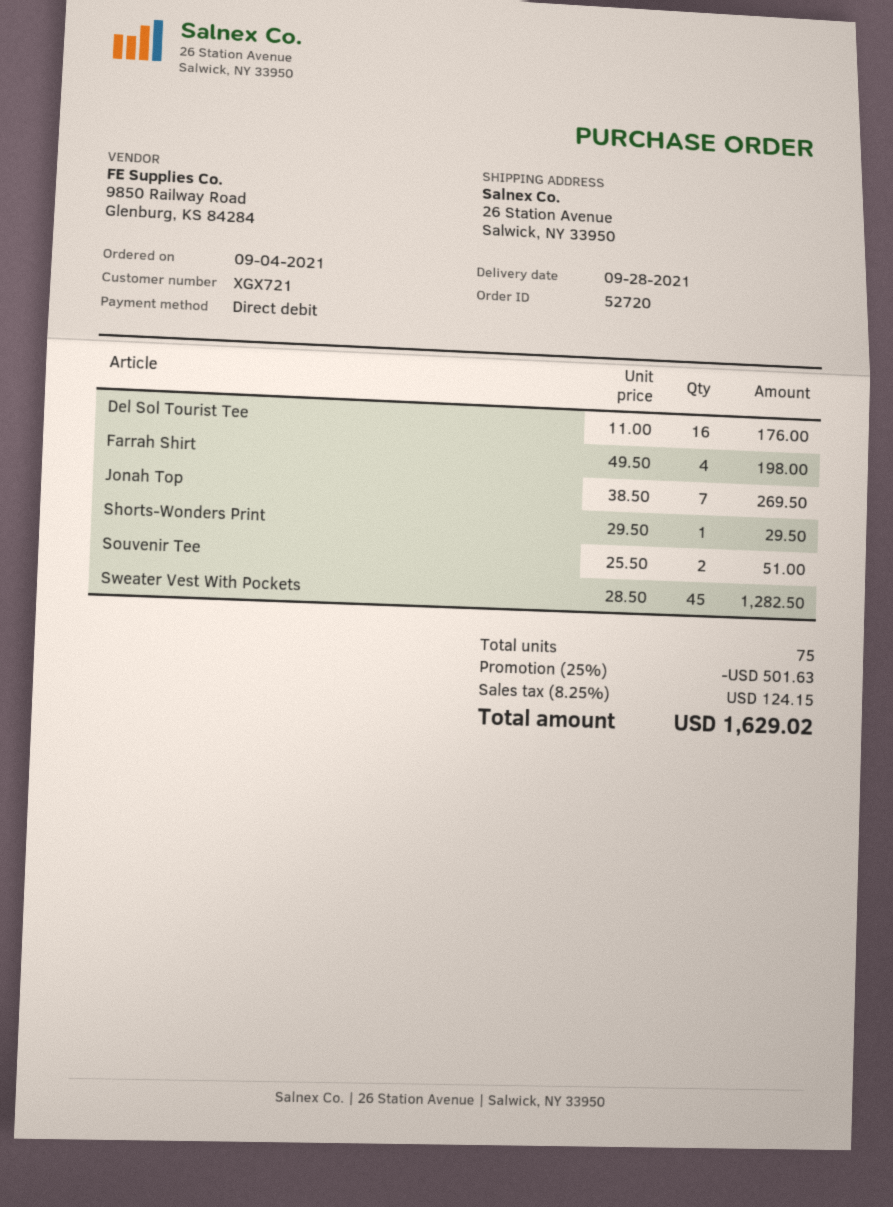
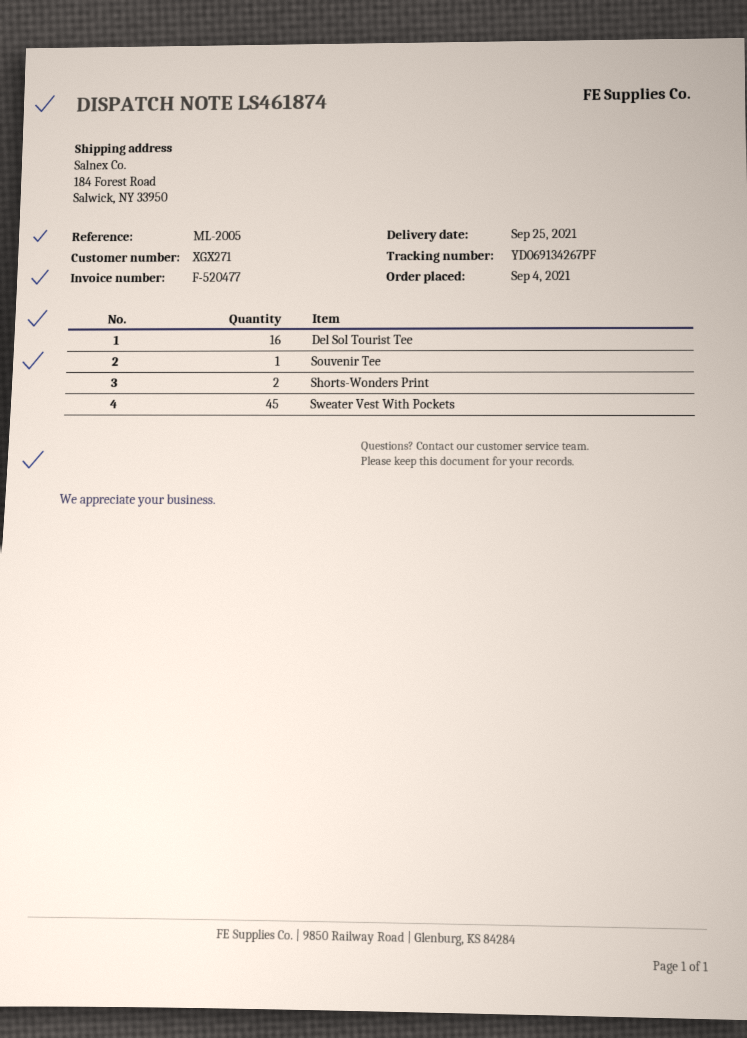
delivery date: 2021-09-28 -> 2021-09-25
customer number: XGX721 -> XGX271
ship to: 26 Station Avenue, Salwick, NY 33950 -> 184 Forest Road, Salwick, NY 33950
Farrah Shirt: 4 -> none
Jonah Top: 7 -> none
Shorts-Wonders Print: 1 -> 2
Souvenir Tee: 2 -> 1

